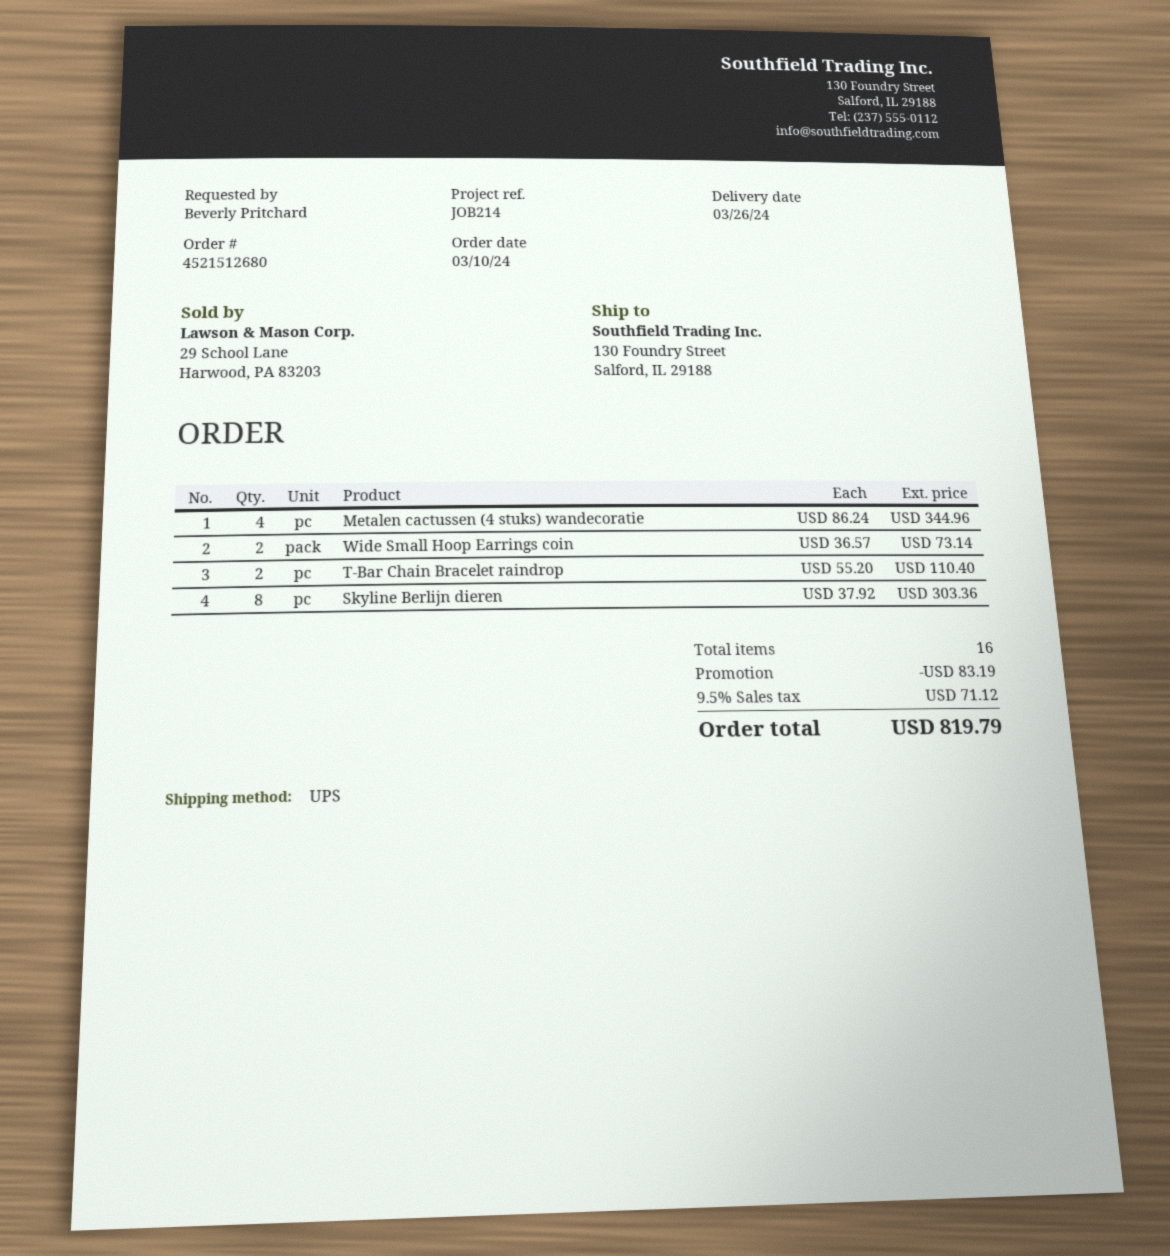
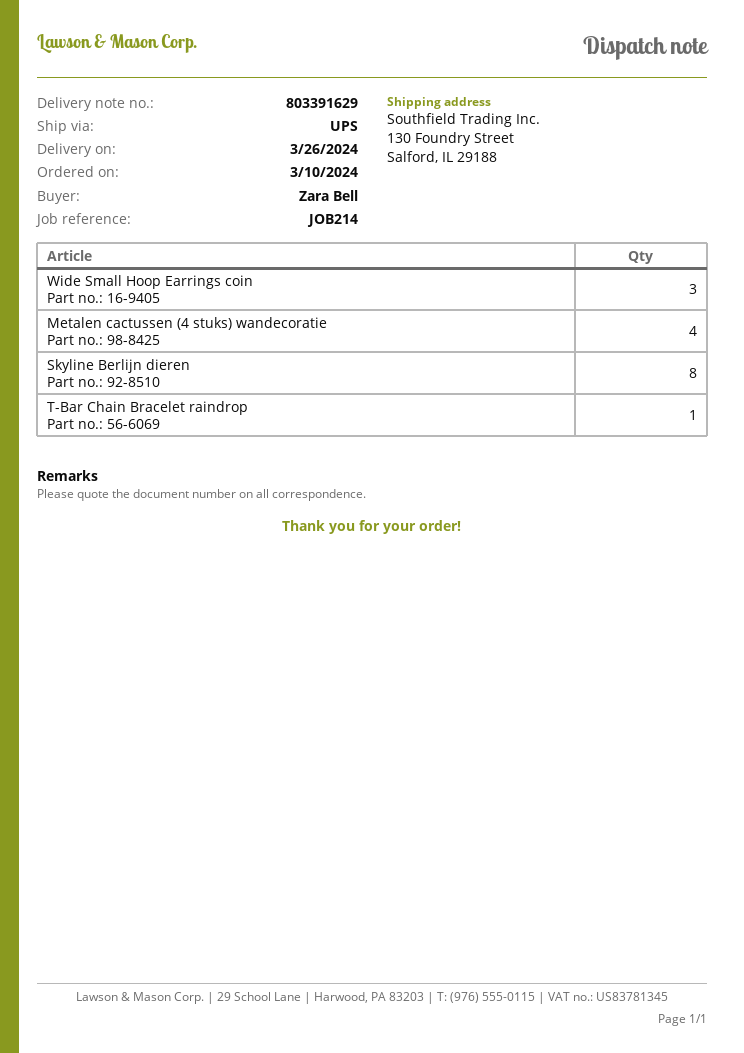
ordered by: Beverly Pritchard -> Zara Bell
Wide Small Hoop Earrings coin: 2 -> 3
T-Bar Chain Bracelet raindrop: 2 -> 1

